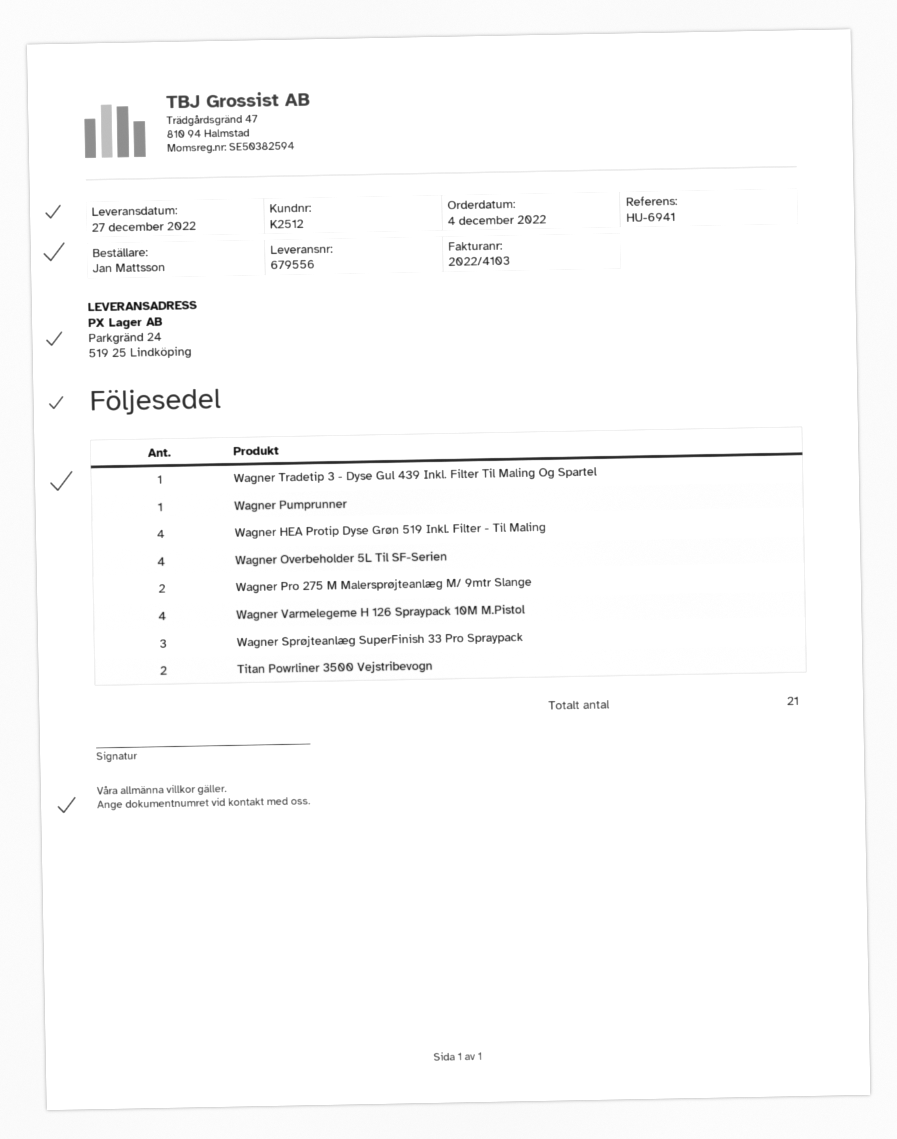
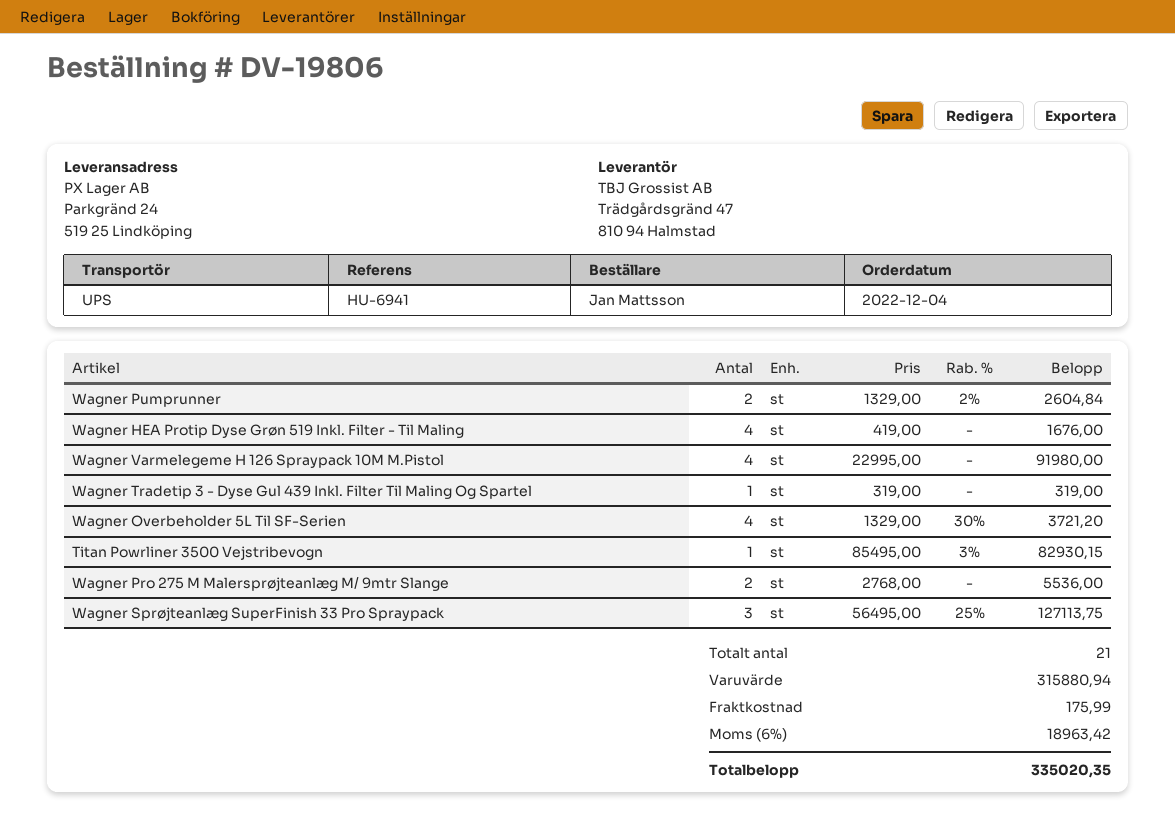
Wagner Pumprunner: 1 -> 2
Titan Powrliner 3500 Vejstribevogn: 2 -> 1

